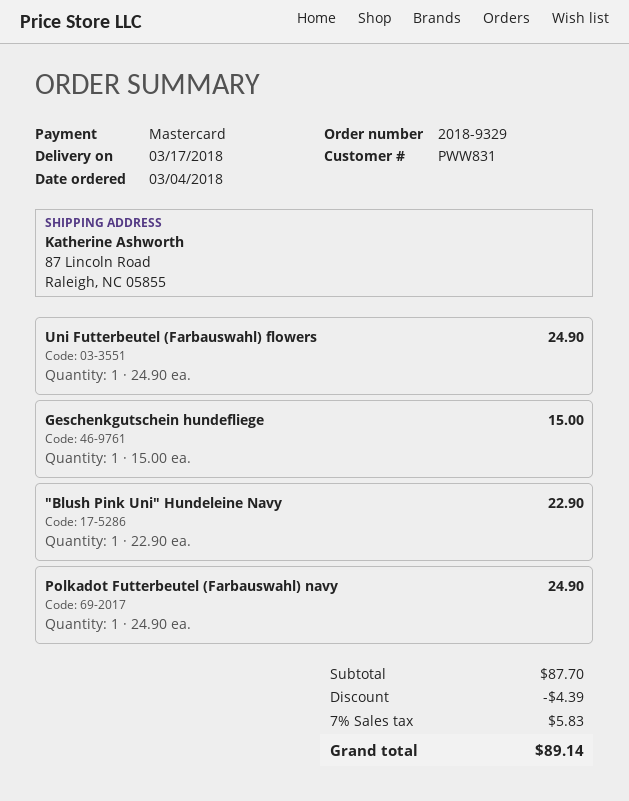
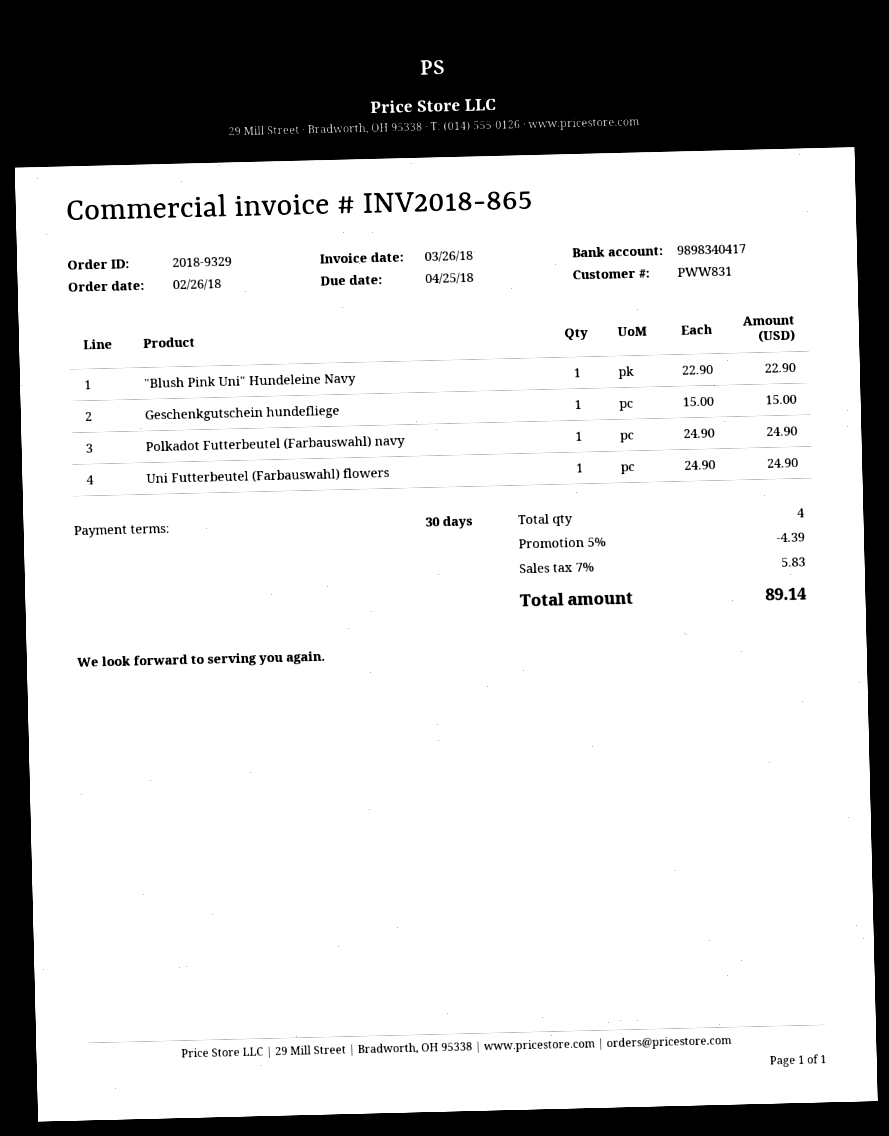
order date: 2018-03-04 -> 2018-02-26

